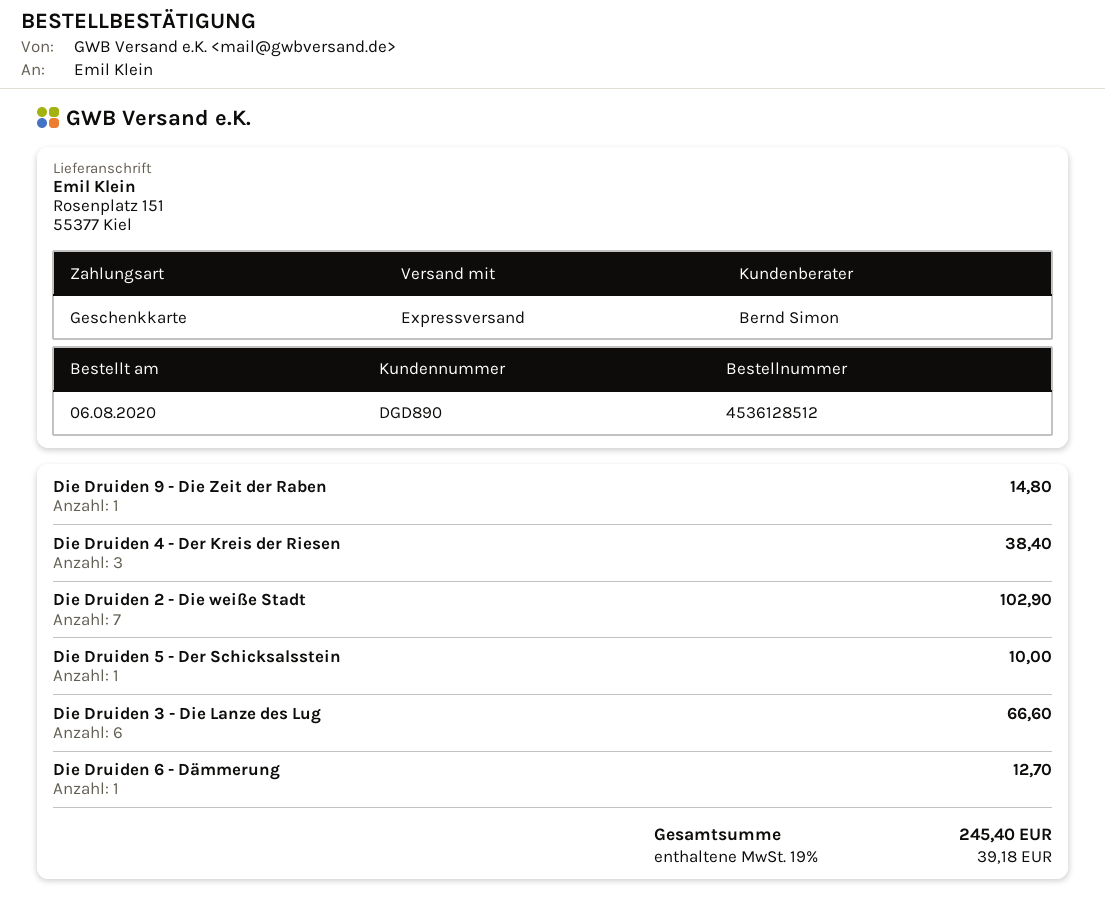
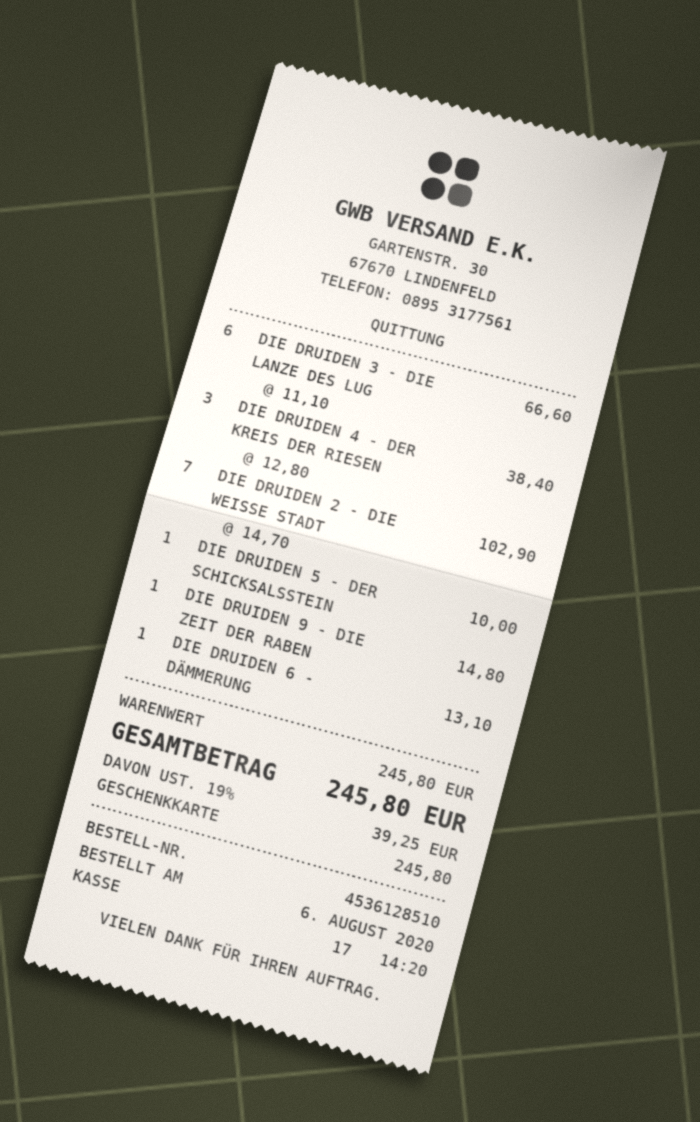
order number: 4536128512 -> 4536128510
Die Druiden 6 - Dämmerung: 1 for 12.70 -> 1 for 13.10
tax: 19% = 39.18 -> 19% = 39.25
total: 245.40 -> 245.80

